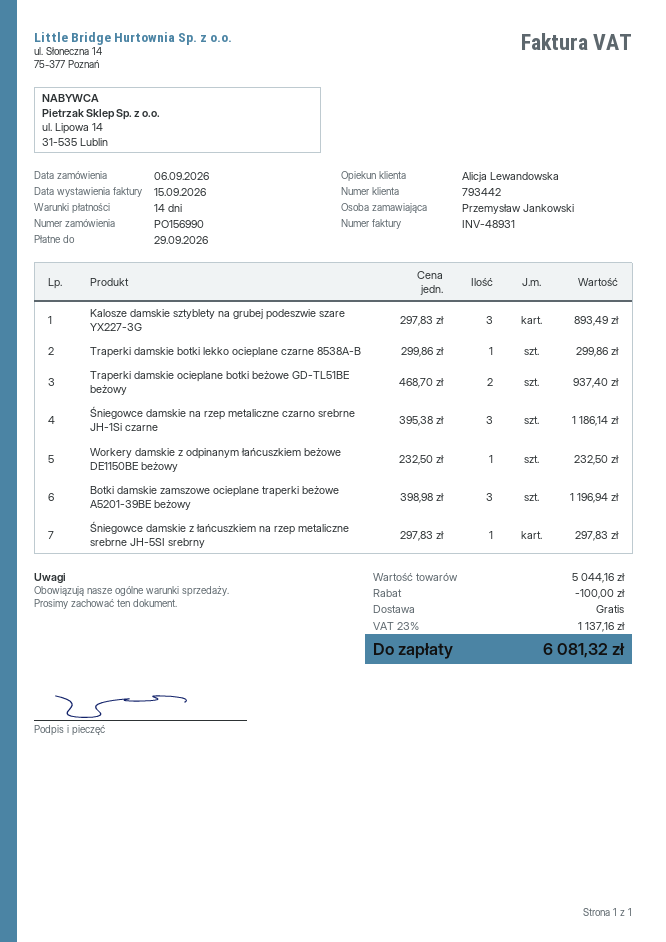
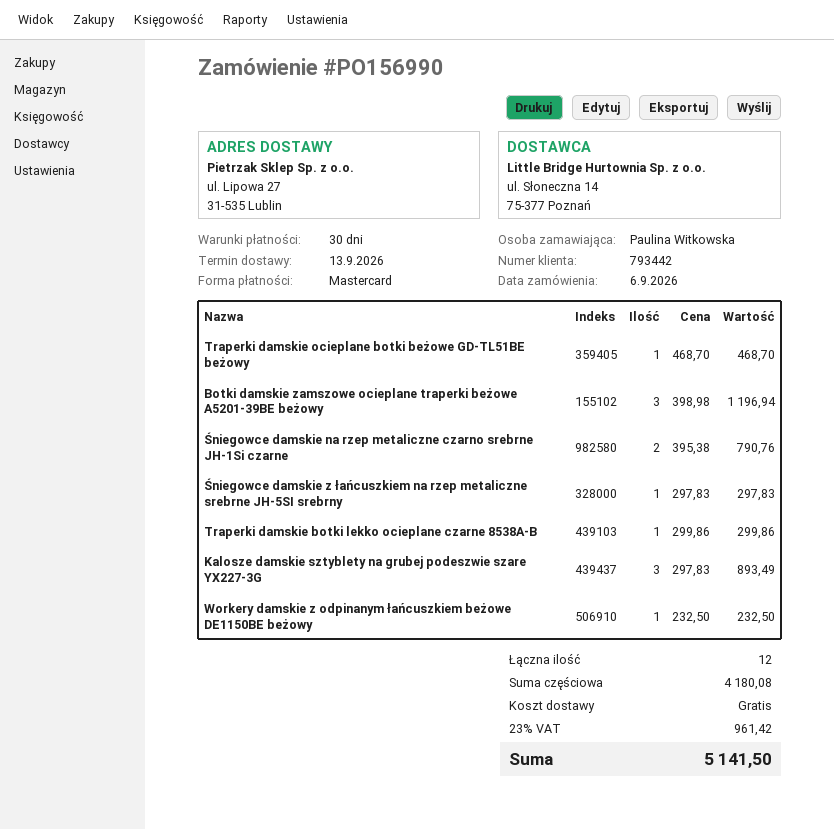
payment terms: 14 days -> 30 days
ordered by: Przemysław Jankowski -> Paulina Witkowska
Traperki damskie ocieplane botki beżowe GD-TL51BE beżowy: 2 x 468.70 = 937.40 -> 1 x 468.70 = 468.70
Śniegowce damskie na rzep metaliczne czarno srebrne JH-1Si czarne: 3 x 395.38 = 1186.14 -> 2 x 395.38 = 790.76
subtotal: 5044.16 -> 4180.08
discount: 100.00 -> none
tax: 23% = 1137.16 -> 23% = 961.42
total: 6081.32 -> 5141.50

